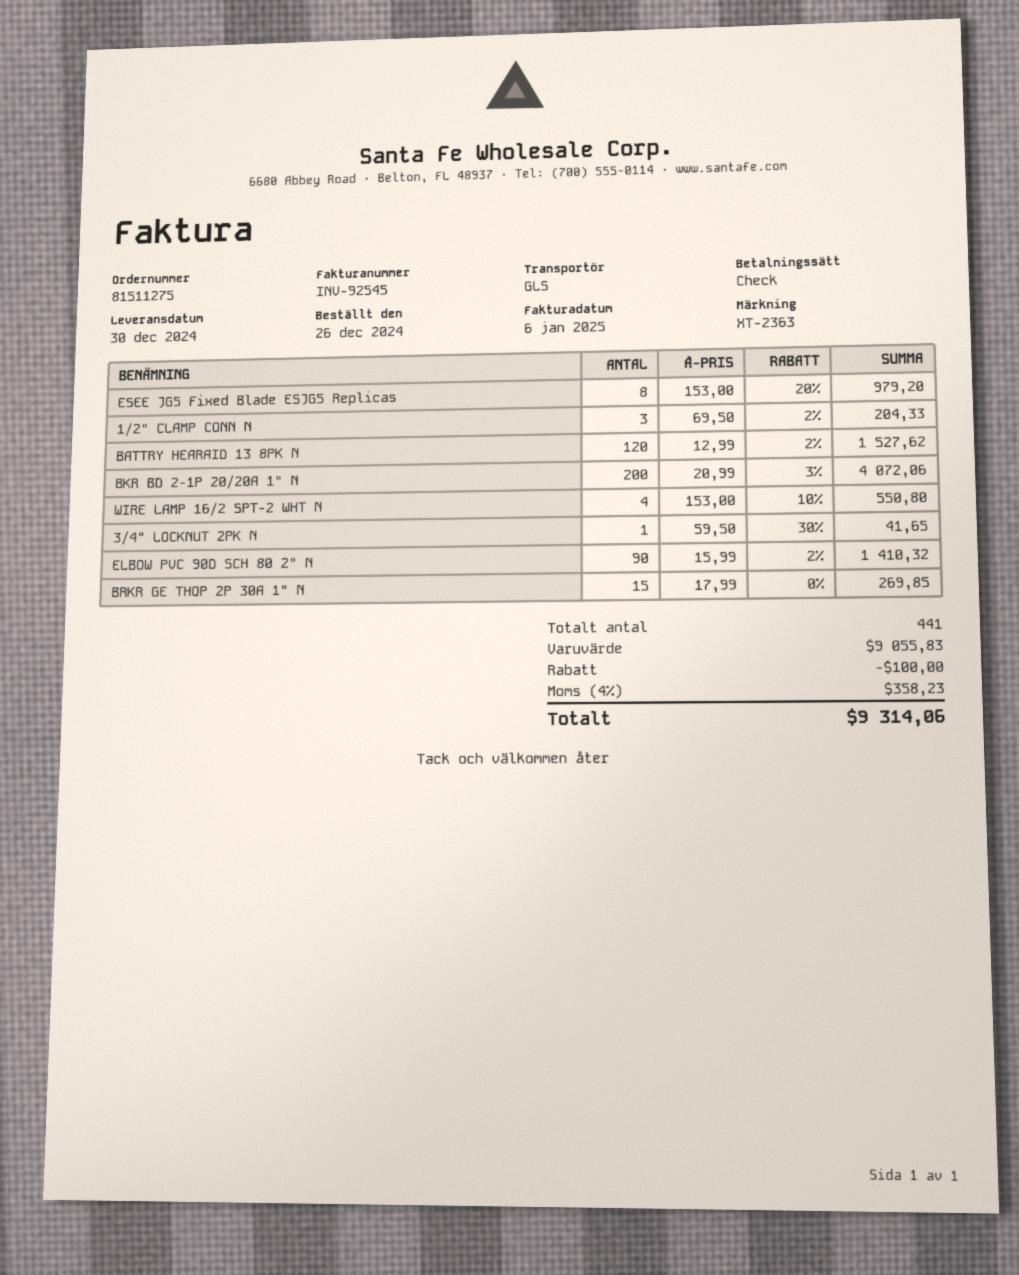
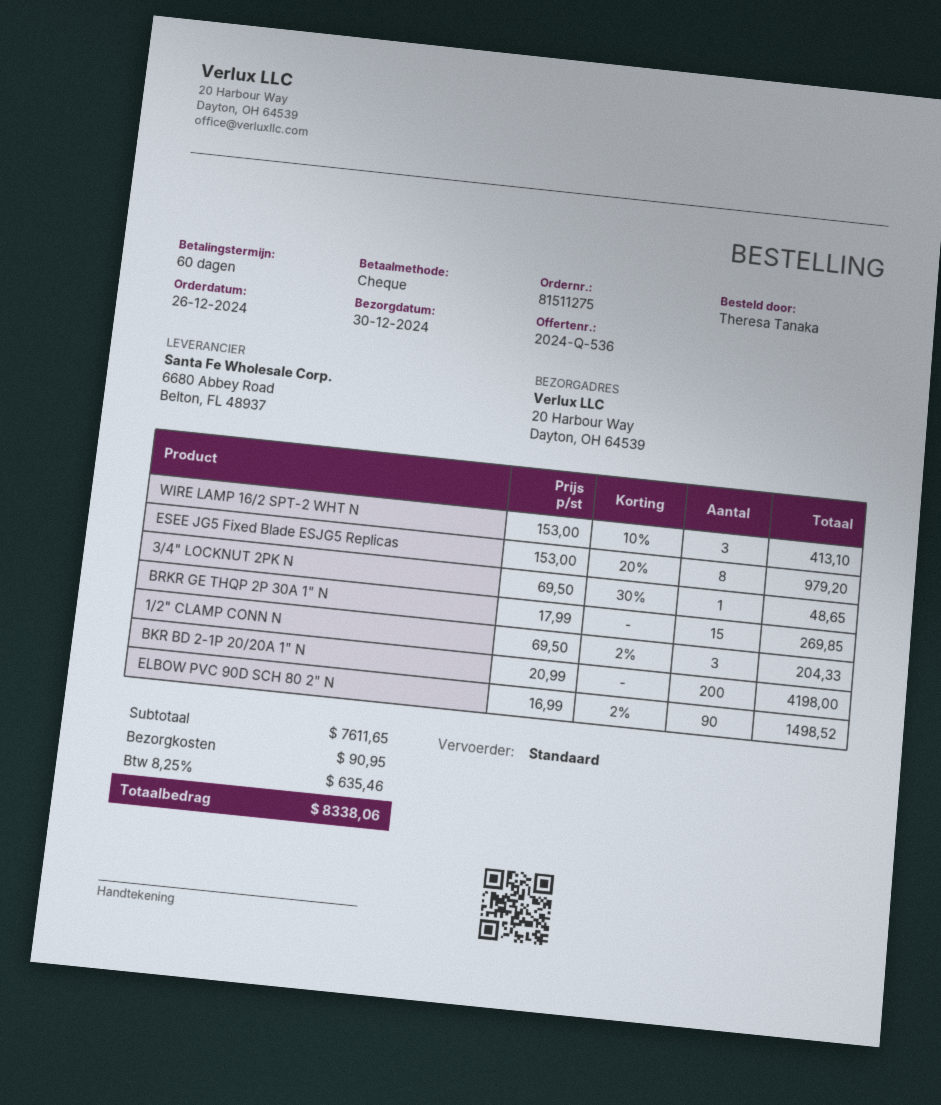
shipping method: GLS -> standard
BATTRY HEARAID 13 8PK N: 120 x 12.99 - 2% = 1527.62 -> none
BKR BD 2-1P 20/20A 1" N: 200 x 20.99 - 3% = 4072.06 -> 200 x 20.99 = 4198.00
WIRE LAMP 16/2 SPT-2 WHT N: 4 x 153.00 - 10% = 550.80 -> 3 x 153.00 - 10% = 413.10
3/4" LOCKNUT 2PK N: 1 x 59.50 - 30% = 41.65 -> 1 x 69.50 - 30% = 48.65
ELBOW PVC 90D SCH 80 2" N: 90 x 15.99 - 2% = 1410.32 -> 90 x 16.99 - 2% = 1498.52
subtotal: 9055.83 -> 7611.65
discount: 100.00 -> none
shipping: none -> 90.95
tax: 4% = 358.23 -> 8.25% = 635.46
total: 9314.06 -> 8338.06

